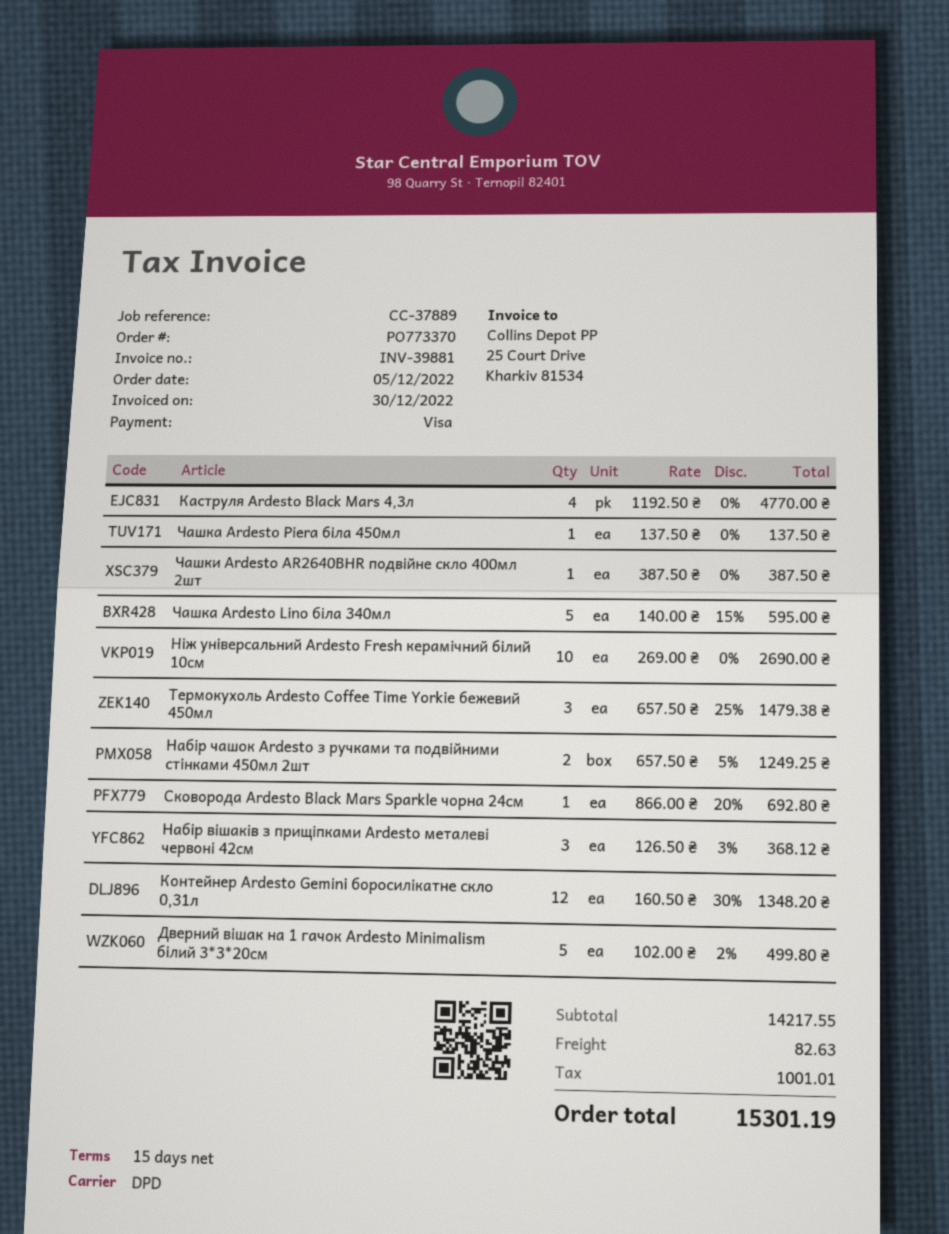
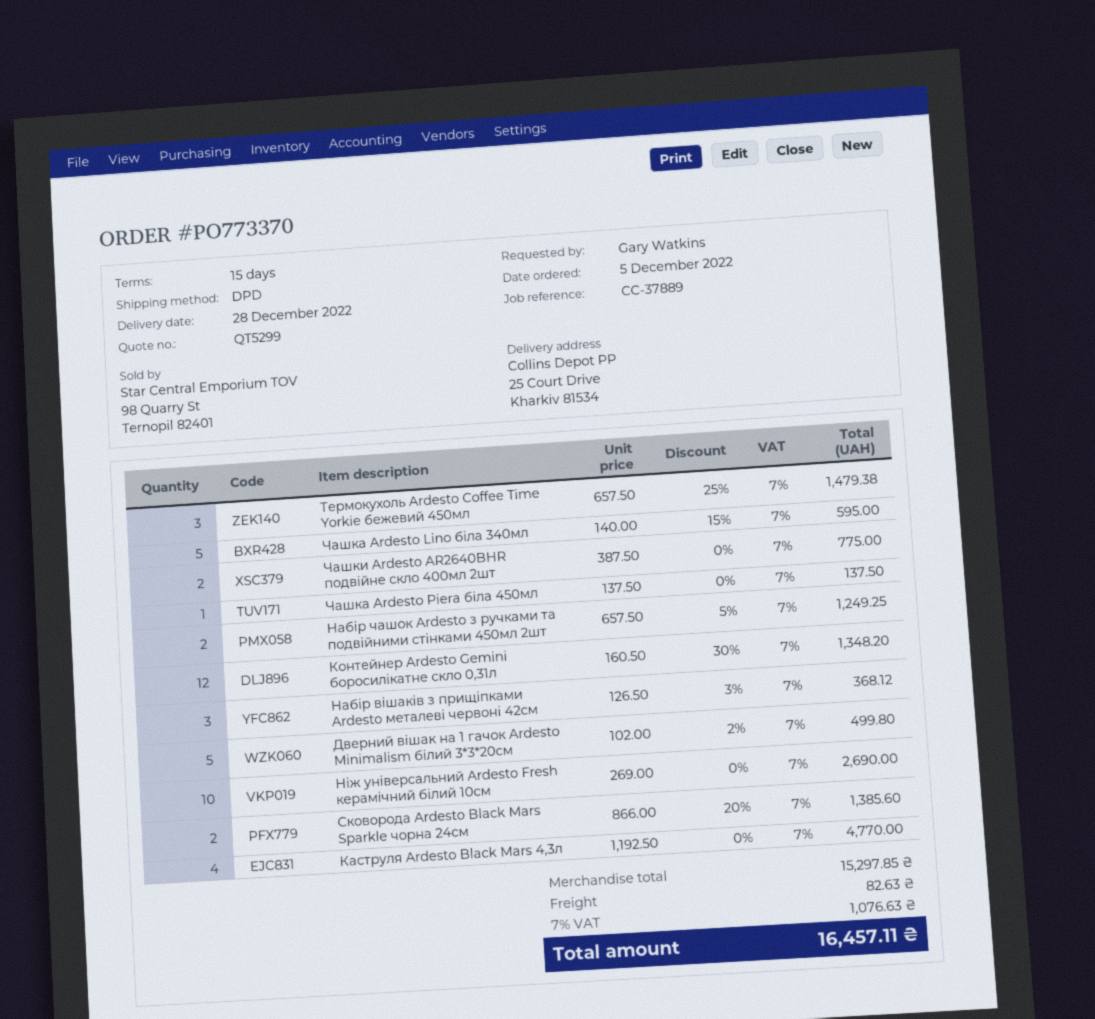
Чашки Ardesto AR2640BHR подвійне скло 400мл 2шт: 1 x 387.50 = 387.50 -> 2 x 387.50 = 775.00
Сковорода Ardesto Black Mars Sparkle чорна 24см: 1 x 866.00 - 20% = 692.80 -> 2 x 866.00 - 20% = 1385.60
subtotal: 14217.55 -> 15297.85
tax: 1001.01 -> 1076.63
total: 15301.19 -> 16457.11

